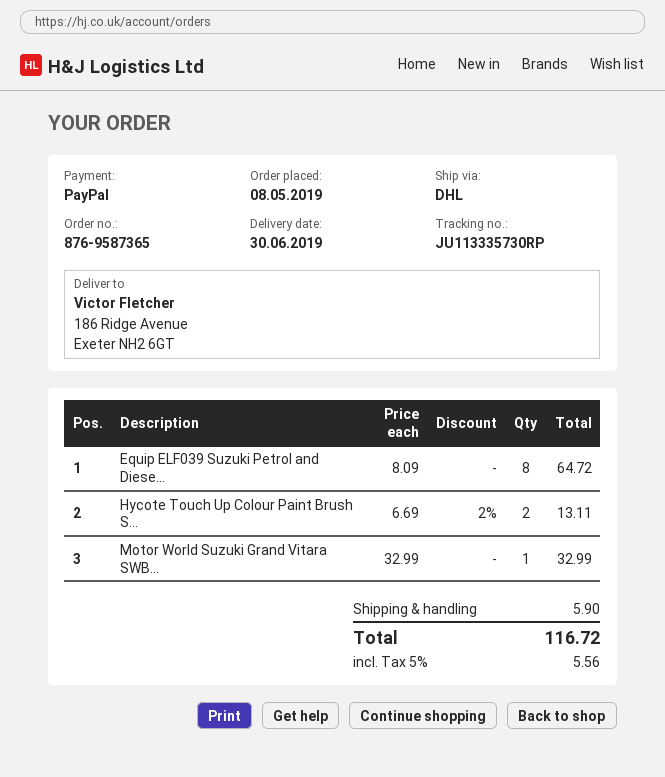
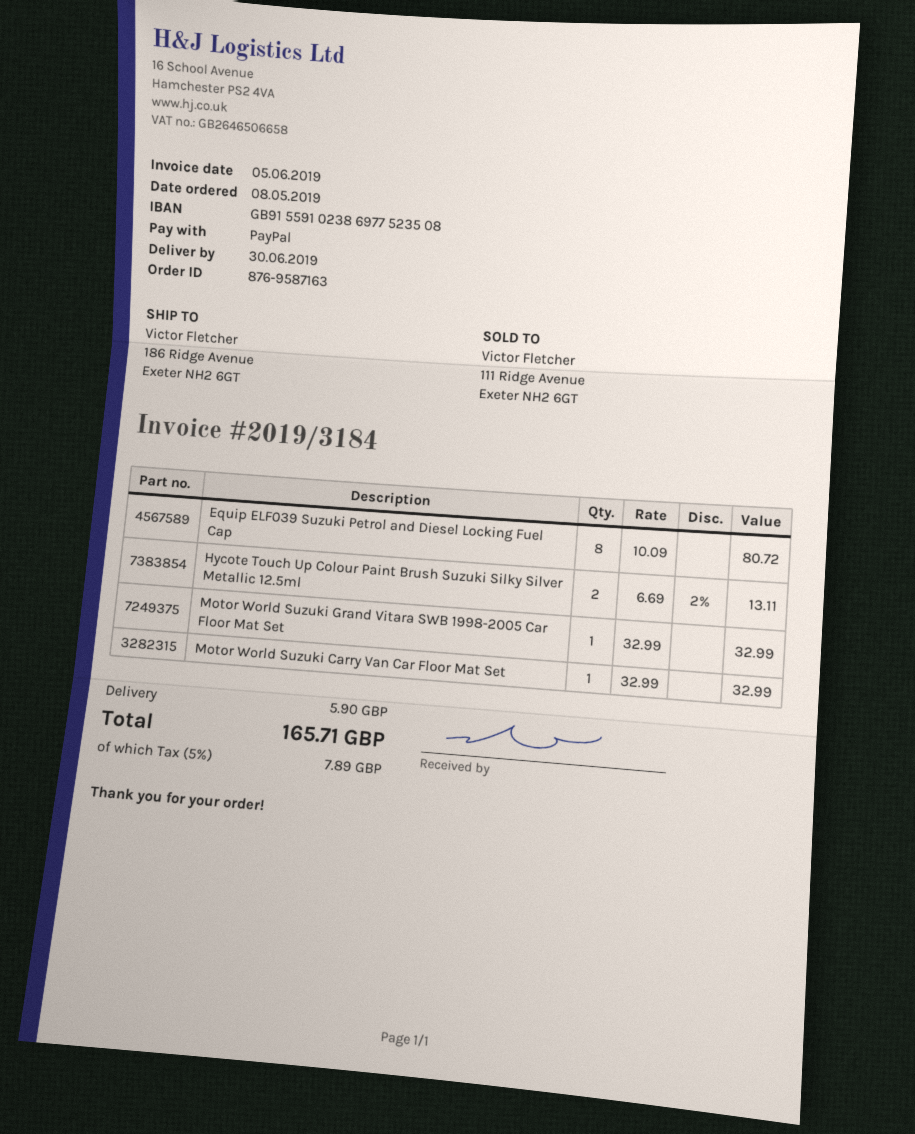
order number: 876-9587365 -> 876-9587163
Equip ELF039 Suzuki Petrol and Diese...: 8 x 8.09 = 64.72 -> 8 x 10.09 = 80.72
Motor World Suzuki Carry Van Car Floor Mat Set: none -> 1 x 32.99 = 32.99
tax: 5% = 5.56 -> 5% = 7.89
total: 116.72 -> 165.71

